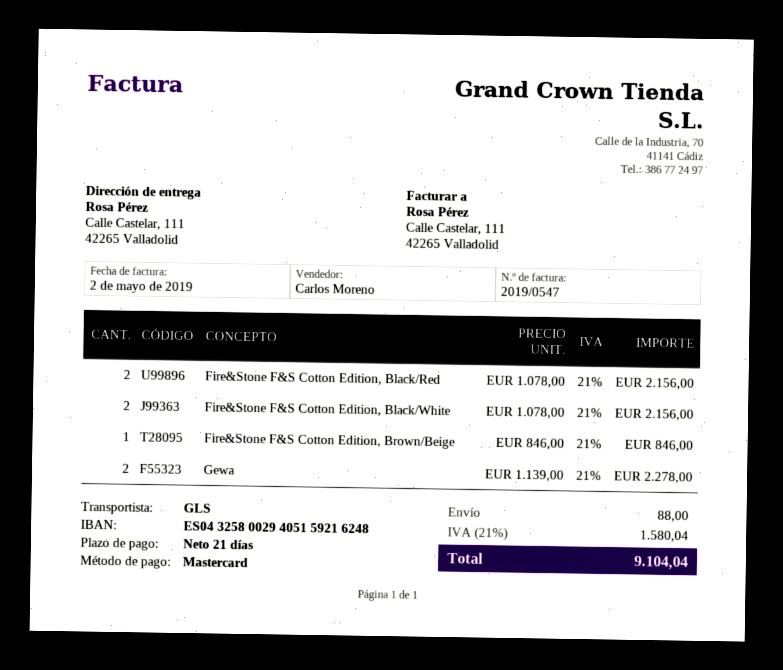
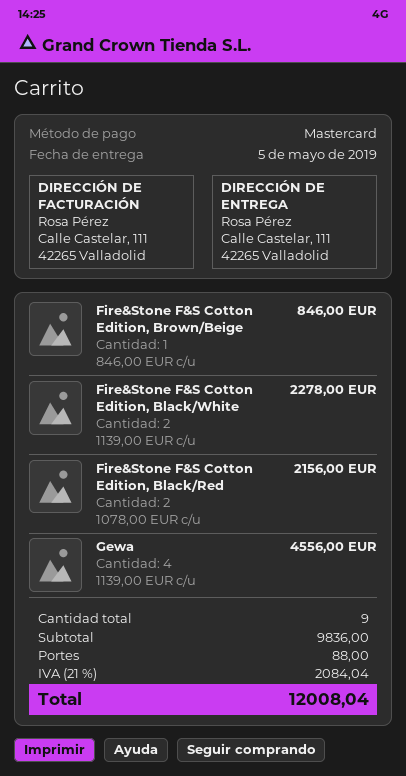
Fire&Stone F&S Cotton Edition, Black/White: 2 x 1078.00 = 2156.00 -> 2 x 1139.00 = 2278.00
Gewa: 2 x 1139.00 = 2278.00 -> 4 x 1139.00 = 4556.00
tax: 21% = 1580.04 -> 21% = 2084.04
total: 9104.04 -> 12008.04

